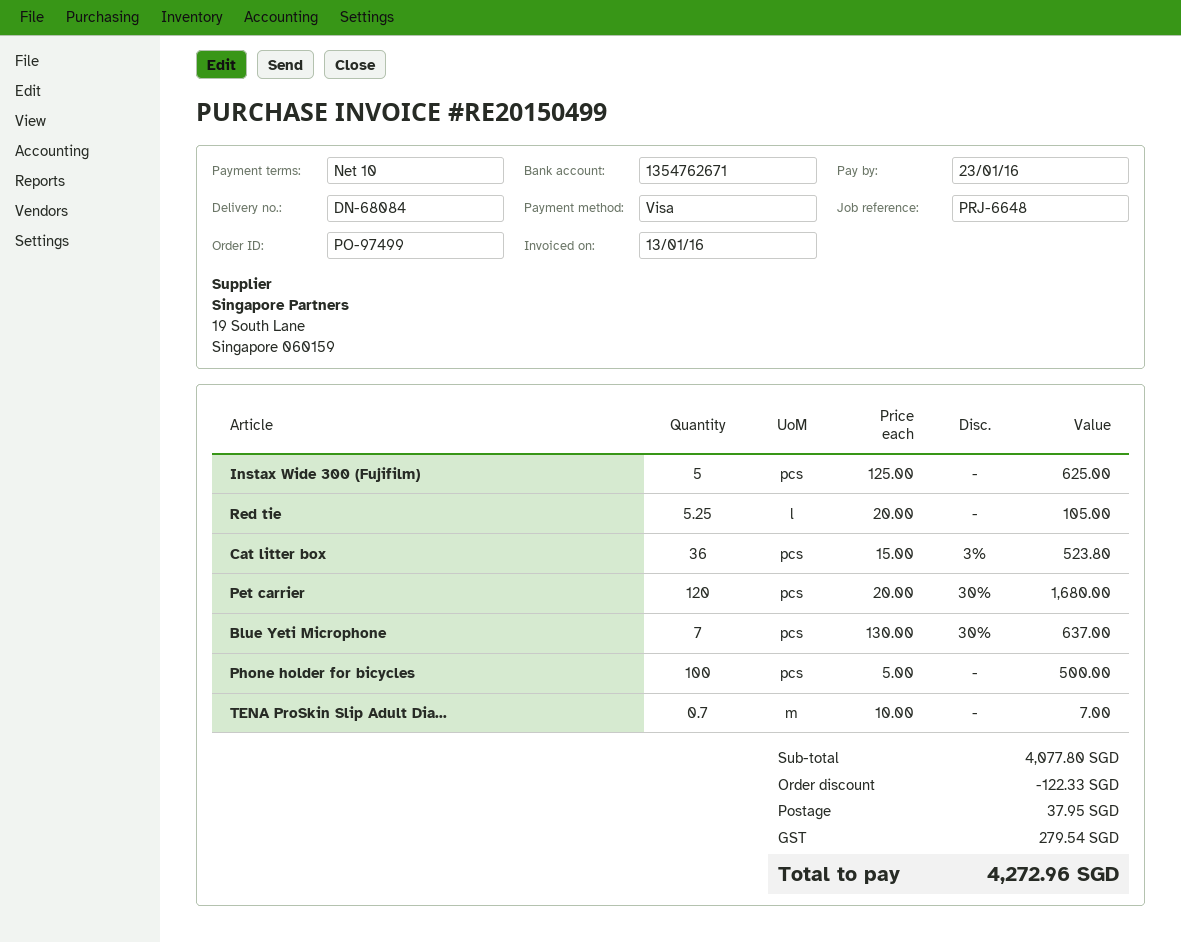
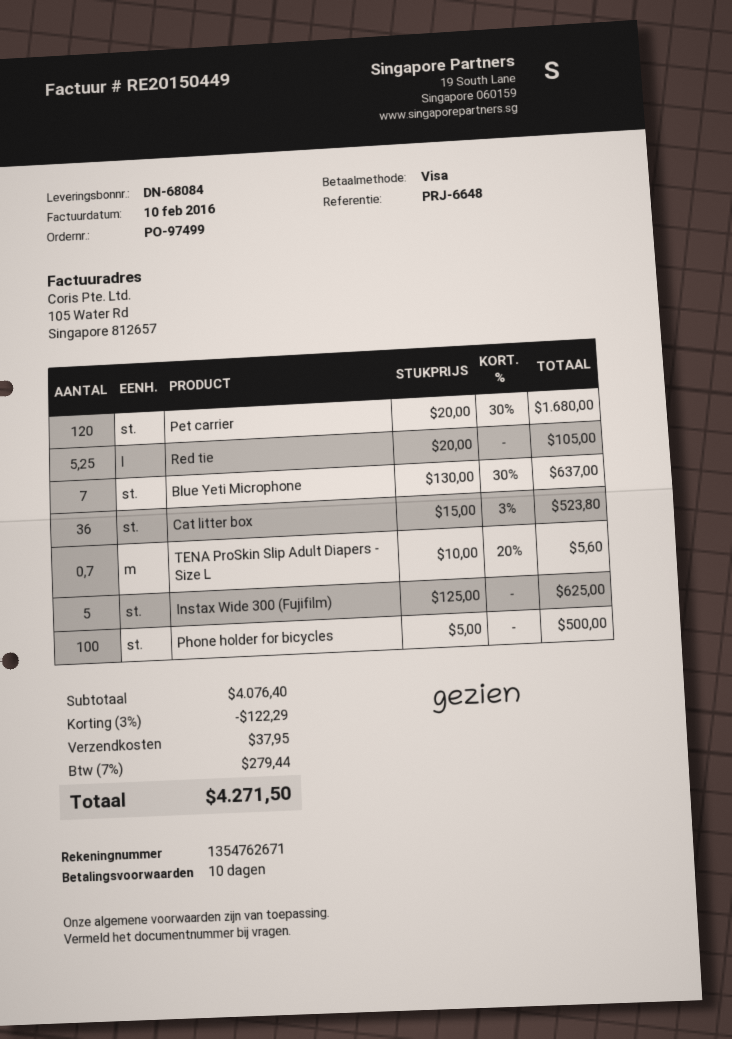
invoice number: RE20150499 -> RE20150449
invoice date: 2016-01-13 -> 2016-02-10
TENA ProSkin Slip Adult Dia...: 0.7 x 10.00 = 7.00 -> 0.7 x 10.00 - 20% = 5.60
subtotal: 4077.80 -> 4076.40
discount: 122.33 -> 122.29
tax: 279.54 -> 279.44
total: 4272.96 -> 4271.50

